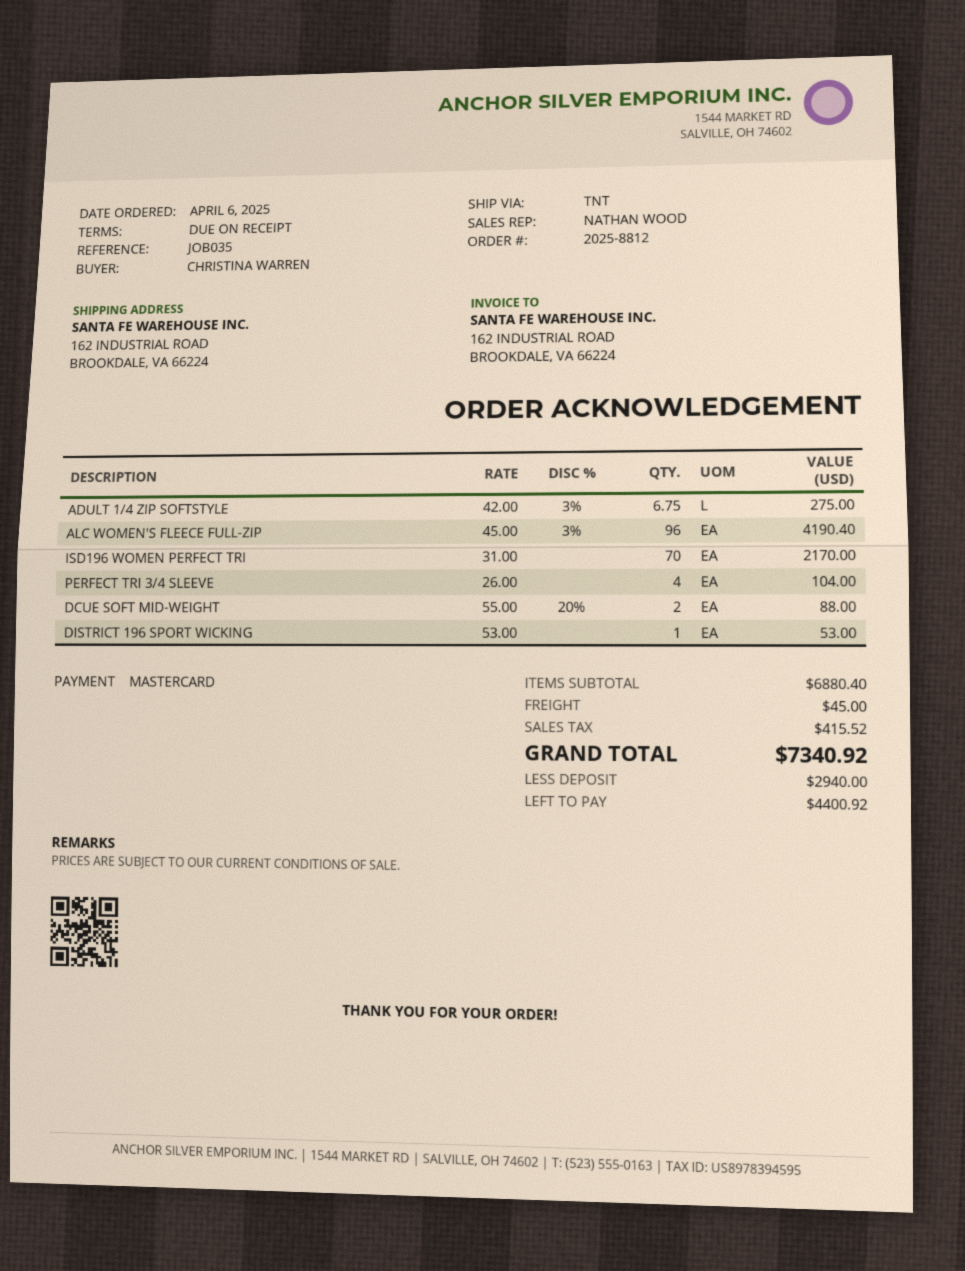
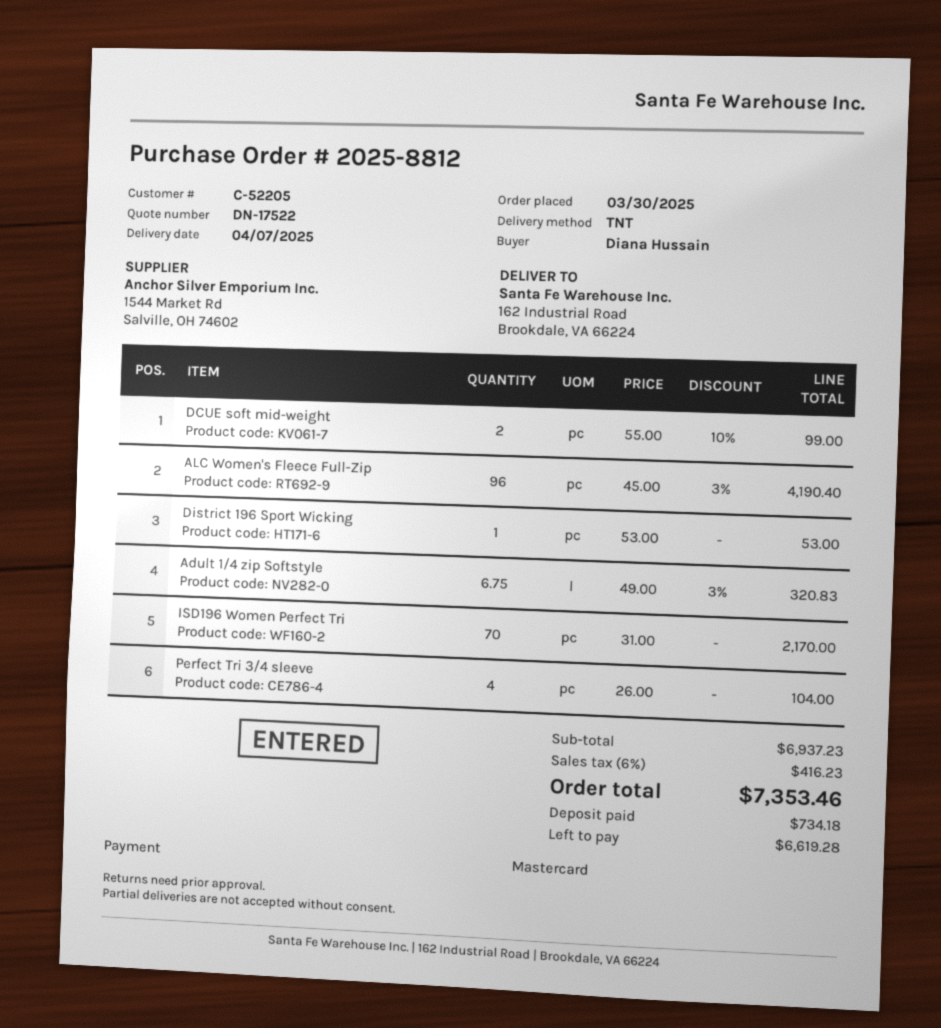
order date: 2025-04-06 -> 2025-03-30
ordered by: CHRISTINA WARREN -> Diana Hussain
ADULT 1/4 ZIP SOFTSTYLE: 6.75 x 42.00 - 3% = 275.00 -> 6.75 x 49.00 - 3% = 320.83
DCUE SOFT MID-WEIGHT: 2 x 55.00 - 20% = 88.00 -> 2 x 55.00 - 10% = 99.00
subtotal: 6880.40 -> 6937.23
shipping: 45.00 -> none
tax: 415.52 -> 416.23
total: 7340.92 -> 7353.46
deposit: 2940.00 -> 734.18
balance: 4400.92 -> 6619.28

